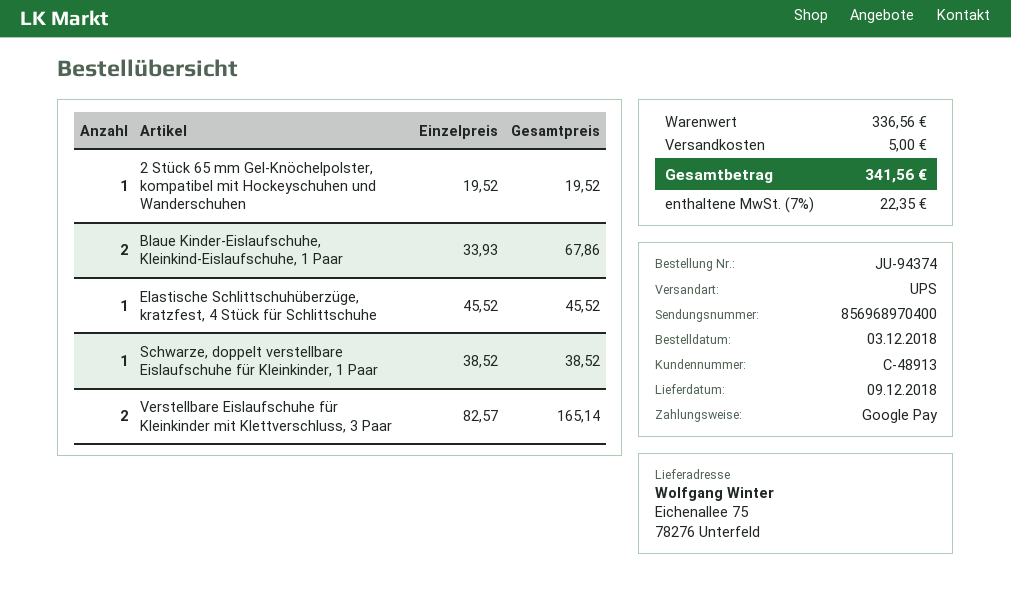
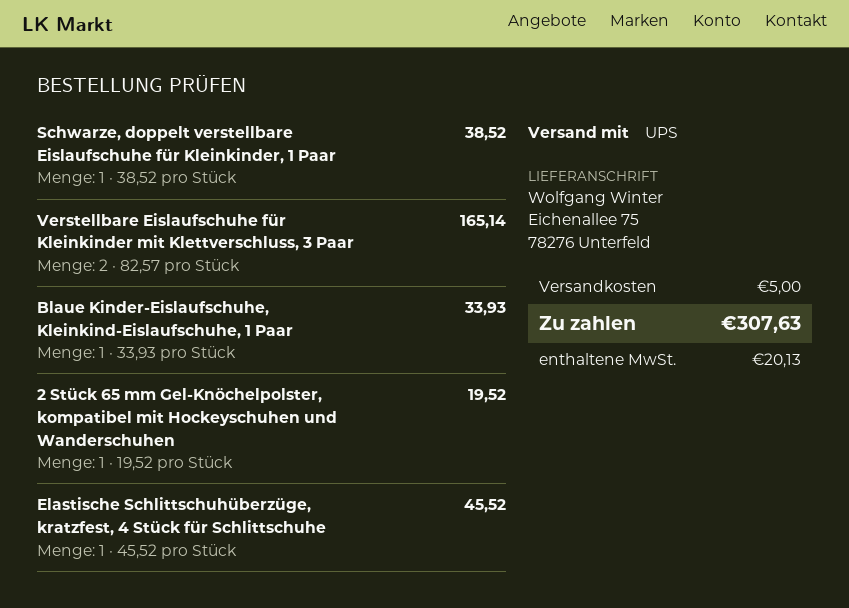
Blaue Kinder-Eislaufschuhe, Kleinkind-Eislaufschuhe, 1 Paar: 2 x 33.93 = 67.86 -> 1 x 33.93 = 33.93
tax: 22.35 -> 20.13
total: 341.56 -> 307.63

